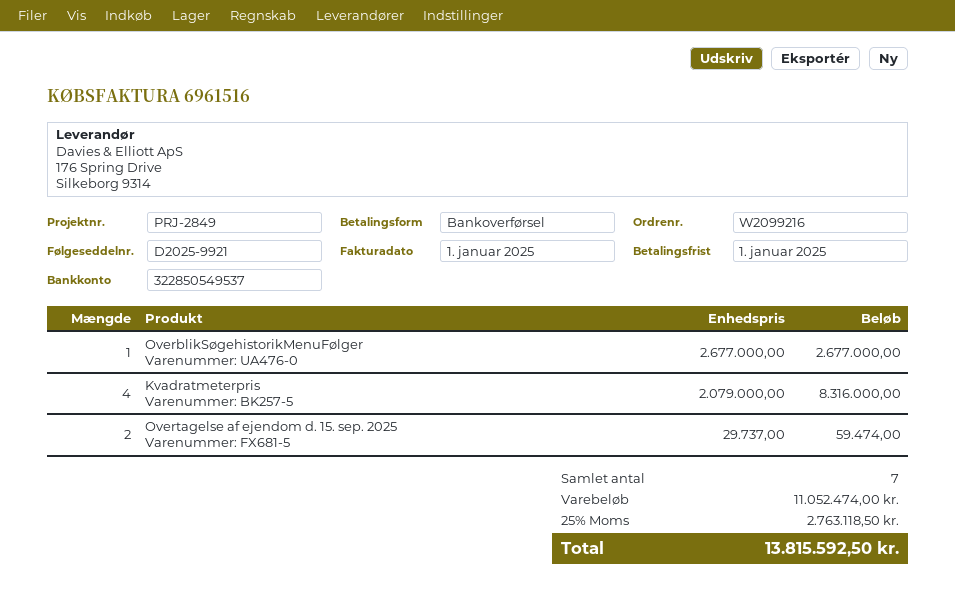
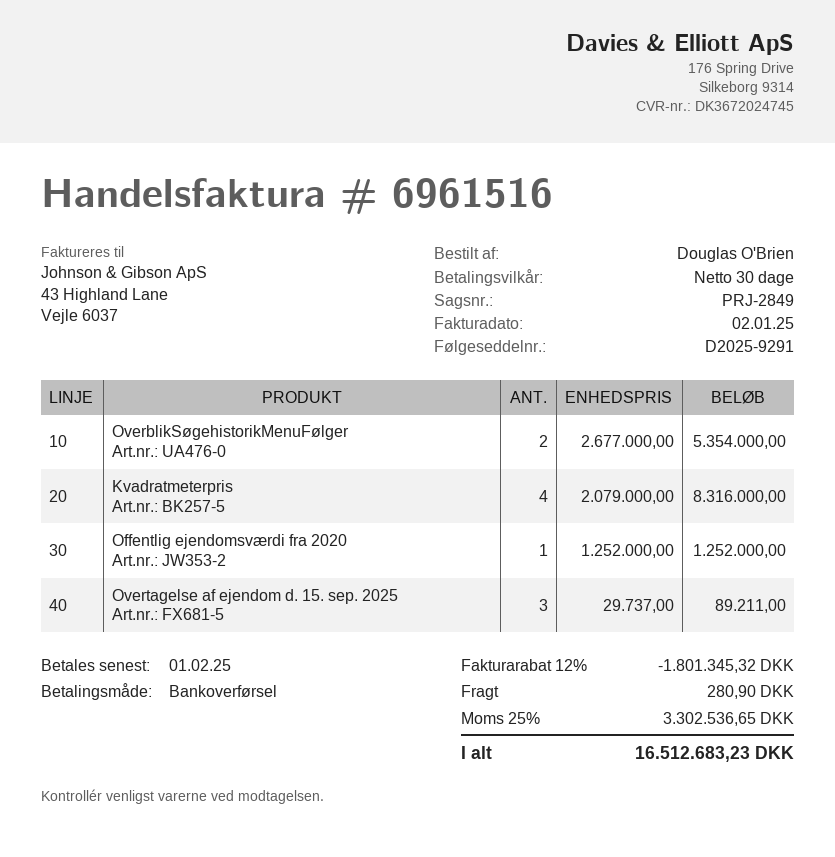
delivery note number: D2025-9921 -> D2025-9291
invoice date: 2025-01-01 -> 2025-01-02
due date: 2025-01-01 -> 2025-02-01
OverblikSøgehistorikMenuFølger: 1 x 2677000.00 = 2677000.00 -> 2 x 2677000.00 = 5354000.00
Overtagelse af ejendom d. 15. sep. 2025: 2 x 29737.00 = 59474.00 -> 3 x 29737.00 = 89211.00
Offentlig ejendomsværdi fra 2020: none -> 1 x 1252000.00 = 1252000.00
discount: none -> 12% = 1801345.32
shipping: none -> 280.90
tax: 25% = 2763118.50 -> 25% = 3302536.65
total: 13815592.50 -> 16512683.23

